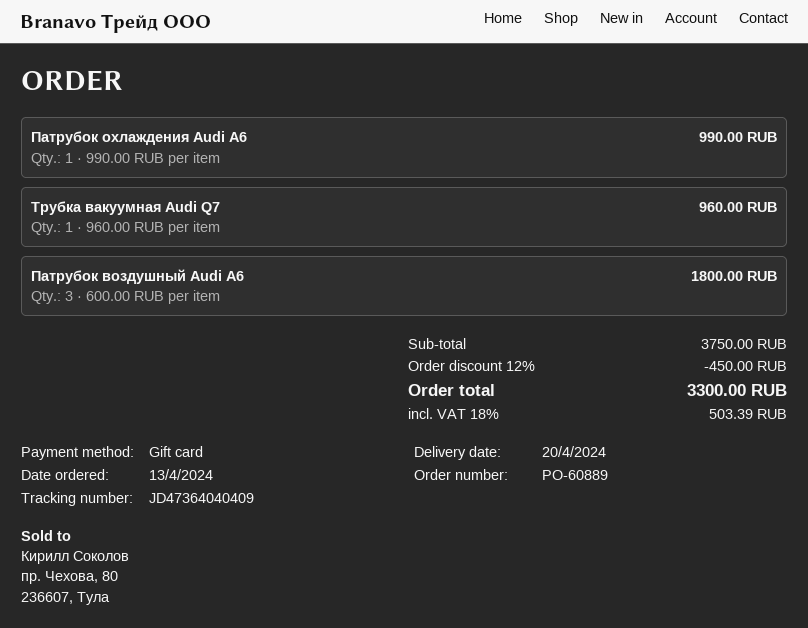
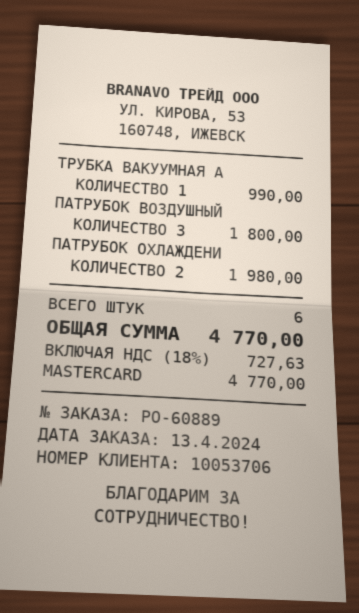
payment method: gift card -> Mastercard
Патрубок охлаждения Audi A6: 1 for 990.00 -> 2 for 1980.00
Трубка вакуумная Audi Q7: 1 for 960.00 -> 1 for 990.00
discount: 12% = 450.00 -> none
tax: 18% = 503.39 -> 18% = 727.63
total: 3300.00 -> 4770.00

